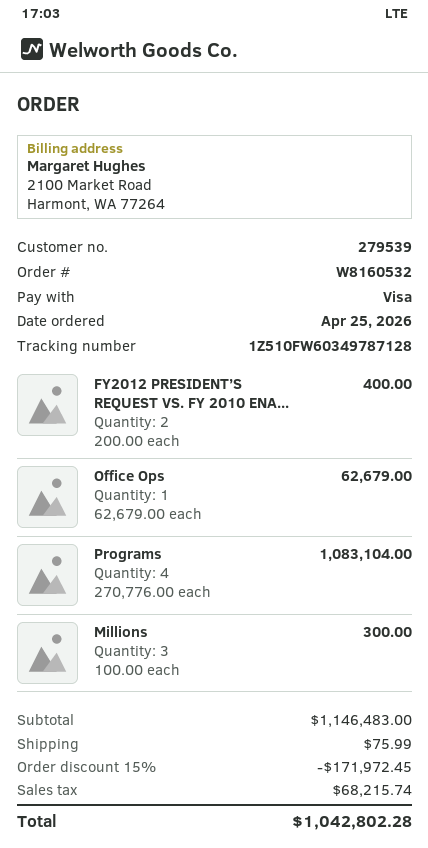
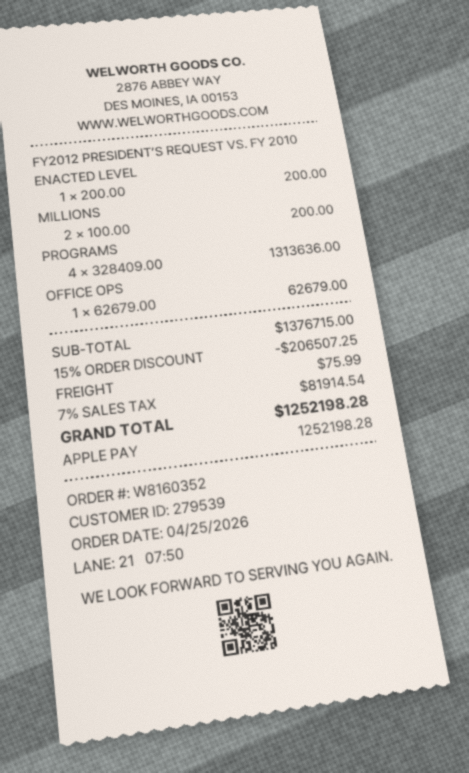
order number: W8160532 -> W8160352
payment method: Visa -> Apple Pay
FY2012 PRESIDENT’S REQUEST VS. FY 2010 ENA...: 2 x 200.00 = 400.00 -> 1 x 200.00 = 200.00
Programs: 4 x 270776.00 = 1083104.00 -> 4 x 328409.00 = 1313636.00
Millions: 3 x 100.00 = 300.00 -> 2 x 100.00 = 200.00
subtotal: 1146483.00 -> 1376715.00
discount: 15% = 171972.45 -> 15% = 206507.25
tax: 68215.74 -> 81914.54
total: 1042802.28 -> 1252198.28

